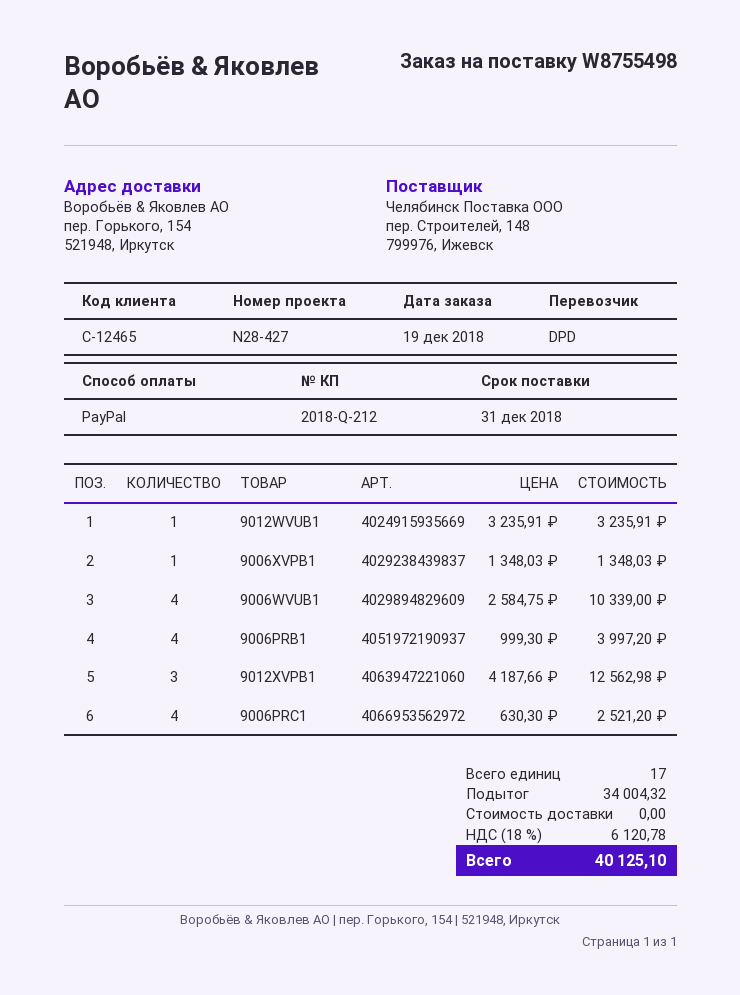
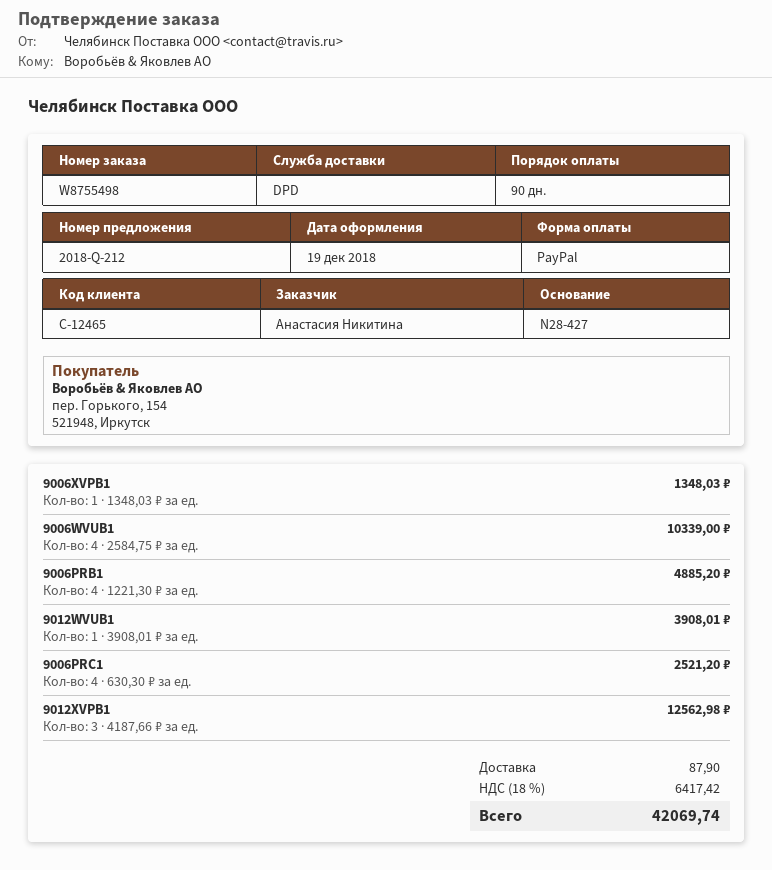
9012WVUB1: 1 x 3235.91 = 3235.91 -> 1 x 3908.01 = 3908.01
9006PRB1: 4 x 999.30 = 3997.20 -> 4 x 1221.30 = 4885.20
shipping: 0.00 -> 87.90
tax: 18% = 6120.78 -> 18% = 6417.42
total: 40125.10 -> 42069.74

